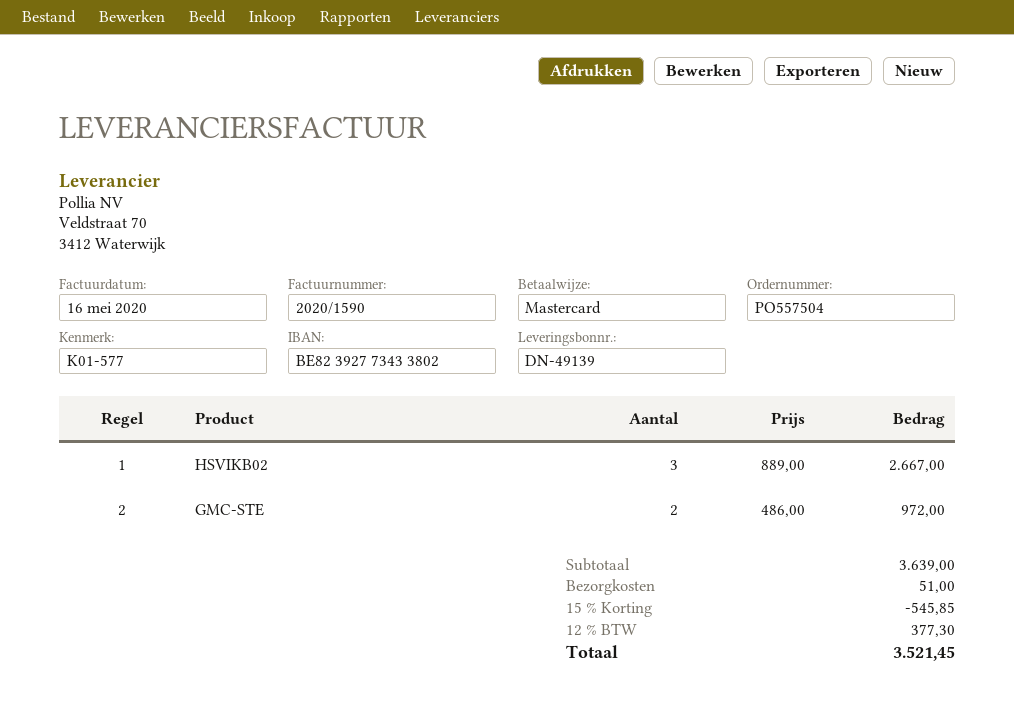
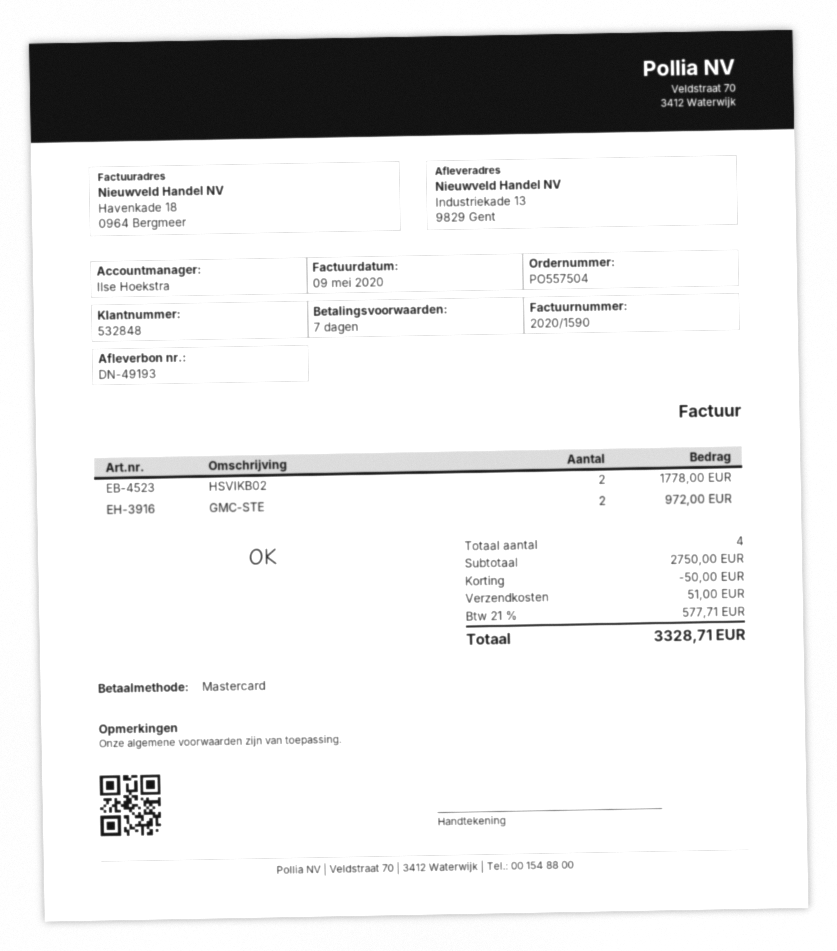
delivery note number: DN-49139 -> DN-49193
invoice date: 2020-05-16 -> 2020-05-09
HSVIKB02: 3 for 2667.00 -> 2 for 1778.00
subtotal: 3639.00 -> 2750.00
discount: 545.85 -> 50.00
tax: 12% = 377.30 -> 21% = 577.71
total: 3521.45 -> 3328.71

